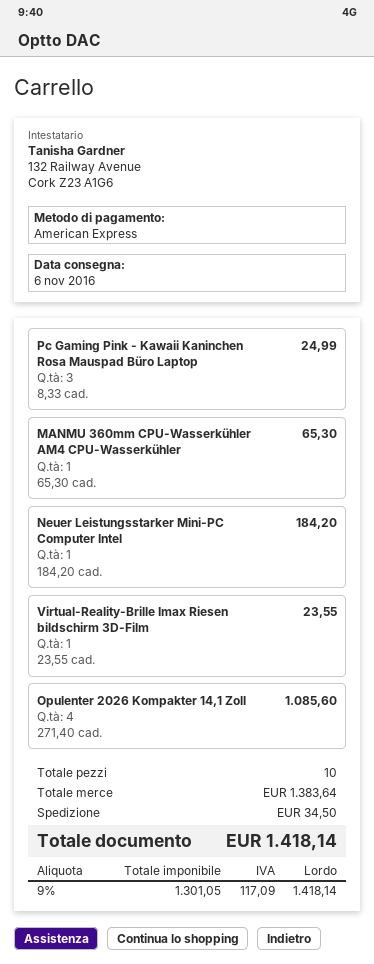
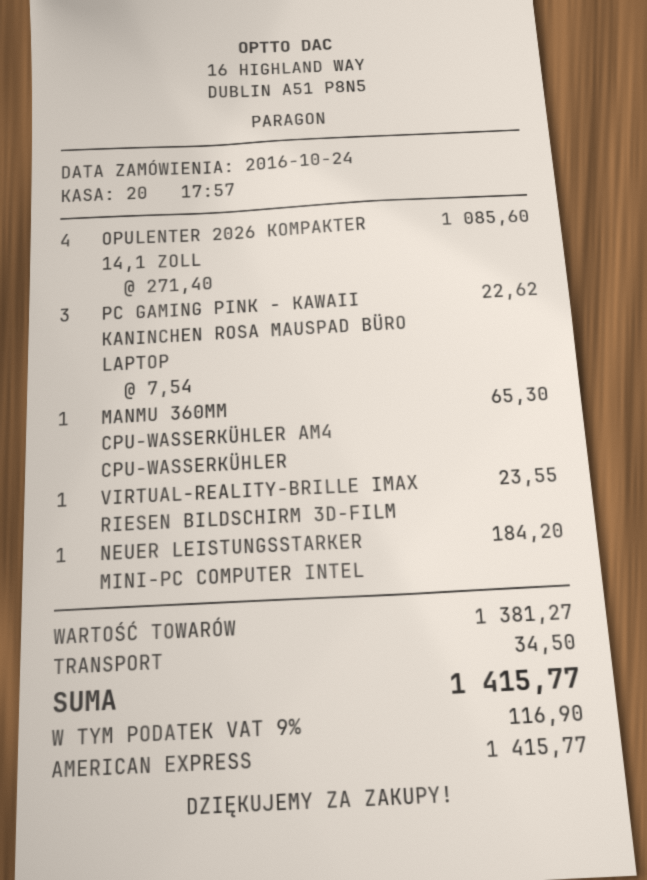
Pc Gaming Pink - Kawaii Kaninchen Rosa Mauspad Büro Laptop: 3 x 8.33 = 24.99 -> 3 x 7.54 = 22.62
subtotal: 1383.64 -> 1381.27
tax: 9% = 117.09 -> 9% = 116.90
total: 1418.14 -> 1415.77

